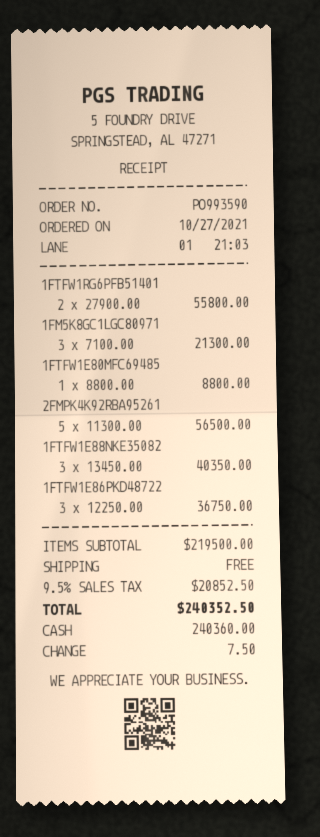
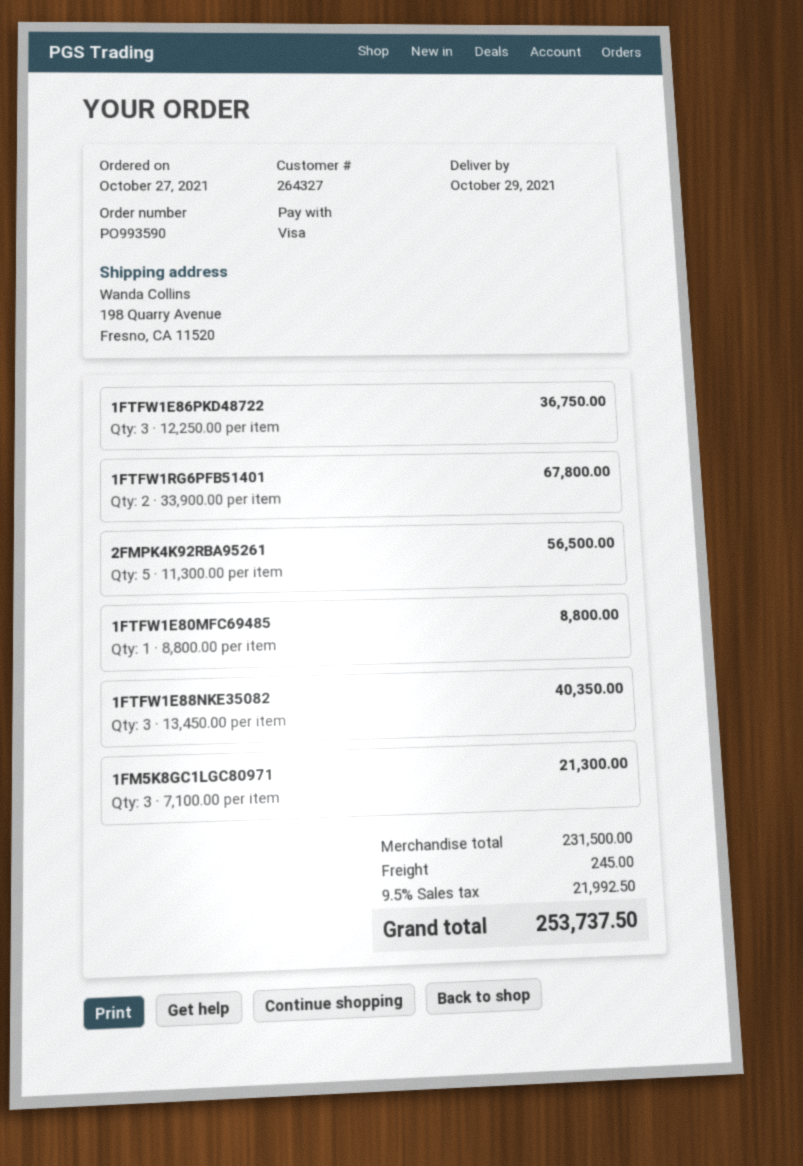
payment method: cash -> Visa
1FTFW1RG6PFB51401: 2 x 27900.00 = 55800.00 -> 2 x 33900.00 = 67800.00
subtotal: 219500.00 -> 231500.00
shipping: 0.00 -> 245.00
tax: 9.5% = 20852.50 -> 9.5% = 21992.50
total: 240352.50 -> 253737.50

